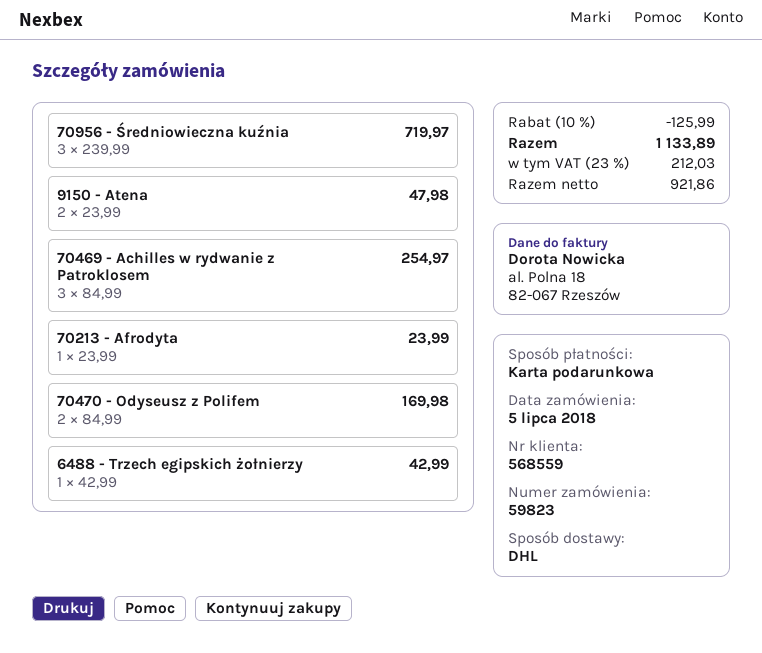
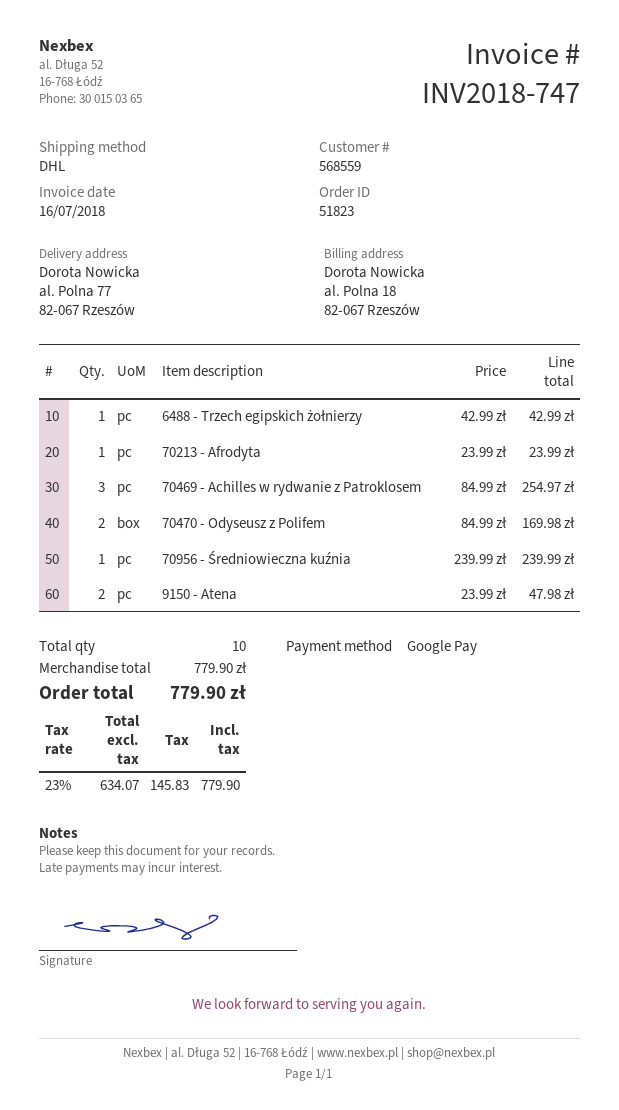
order number: 59823 -> 51823
payment method: gift card -> Google Pay
70956 - Średniowieczna kuźnia: 3 x 239.99 = 719.97 -> 1 x 239.99 = 239.99
discount: 10% = 125.99 -> none
net: 921.86 -> 634.07
tax: 23% = 212.03 -> 23% = 145.83
total: 1133.89 -> 779.90

